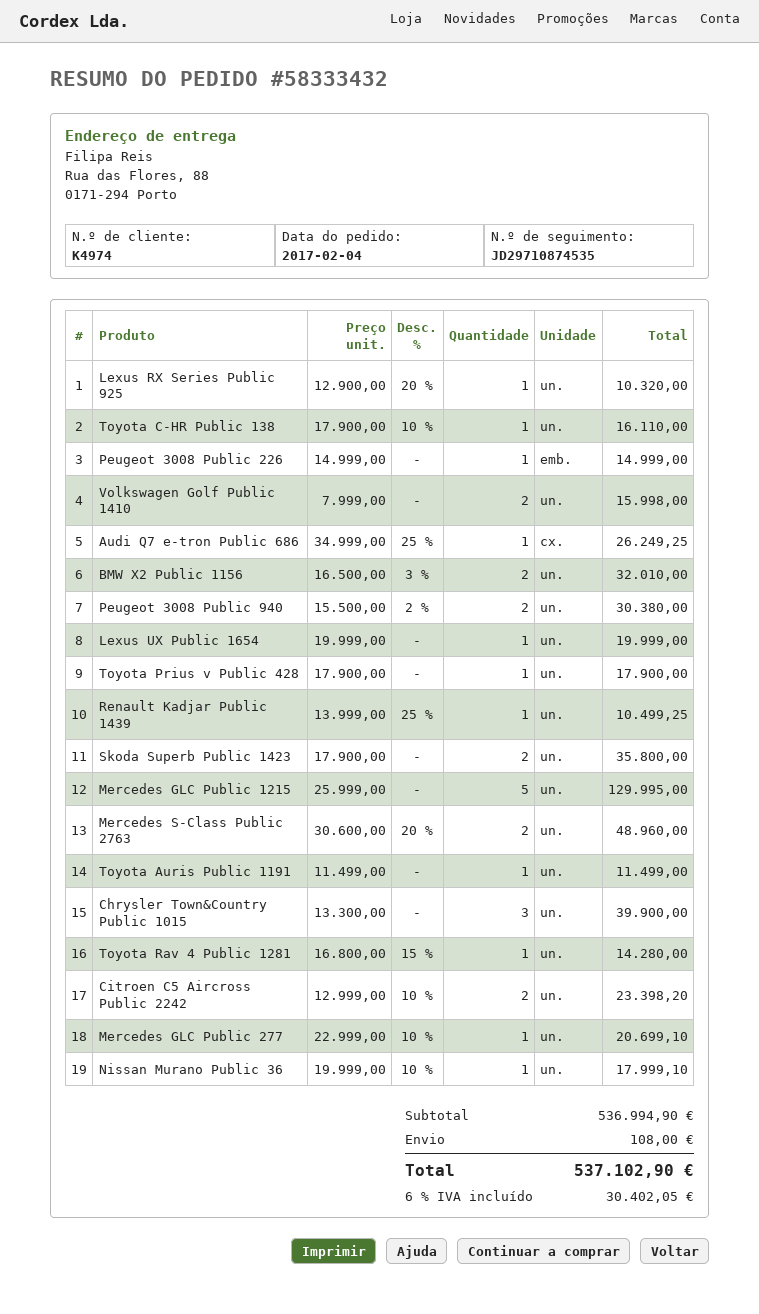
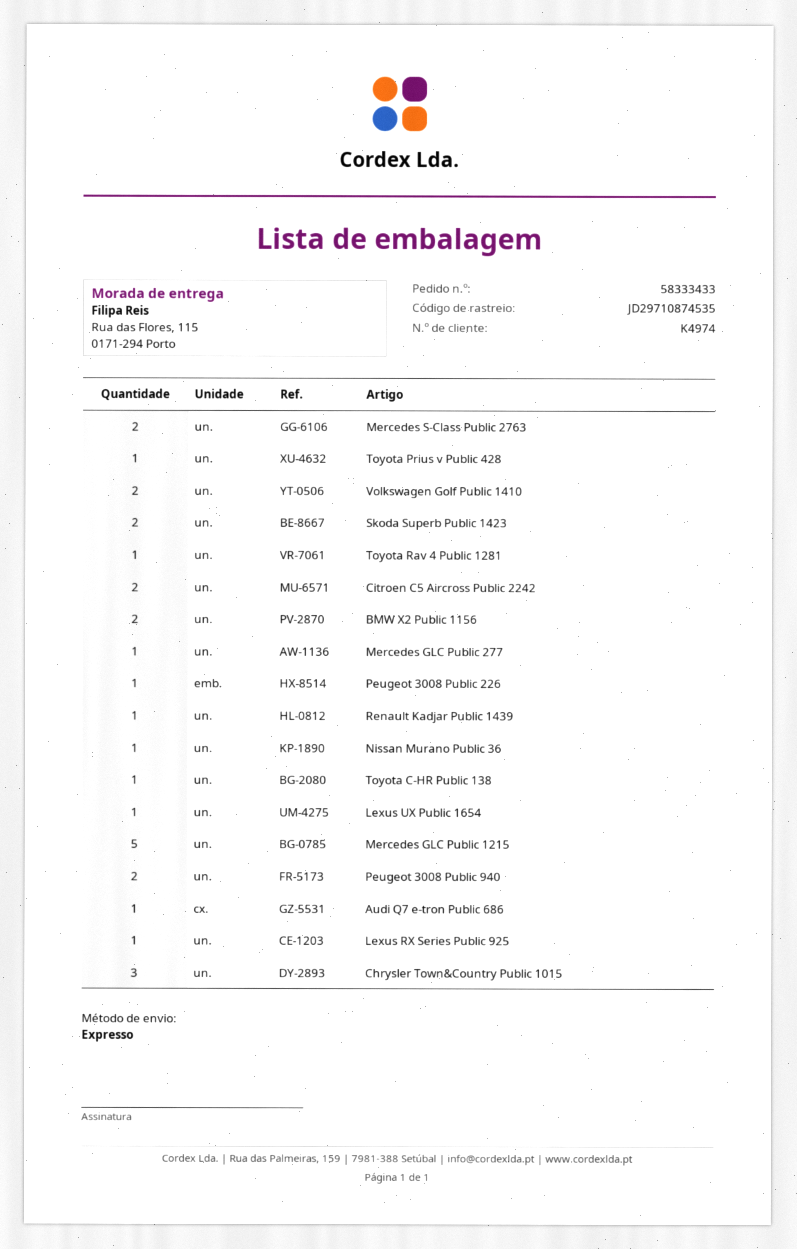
order number: 58333432 -> 58333433
ship to: Rua das Flores, 88, 0171-294 Porto -> Rua das Flores, 115, 0171-294 Porto
Toyota Auris Public 1191: 1 -> none

